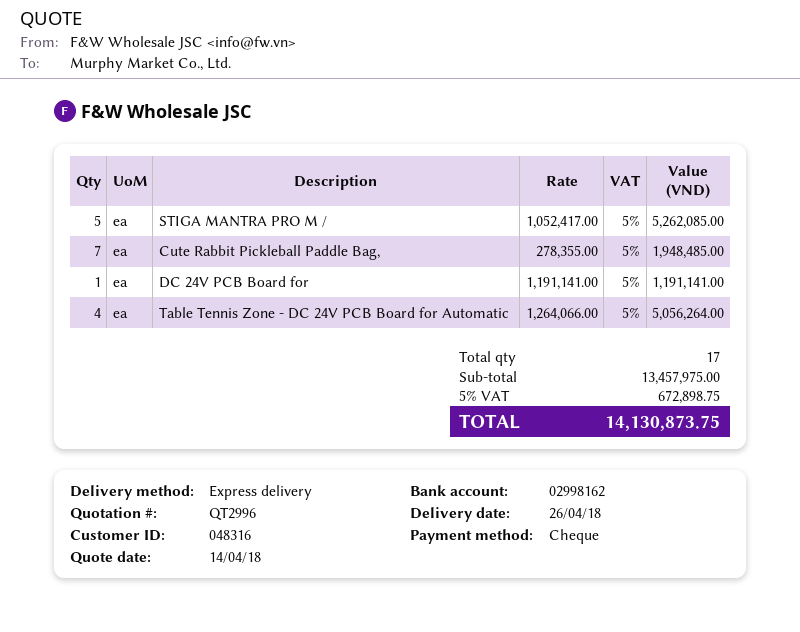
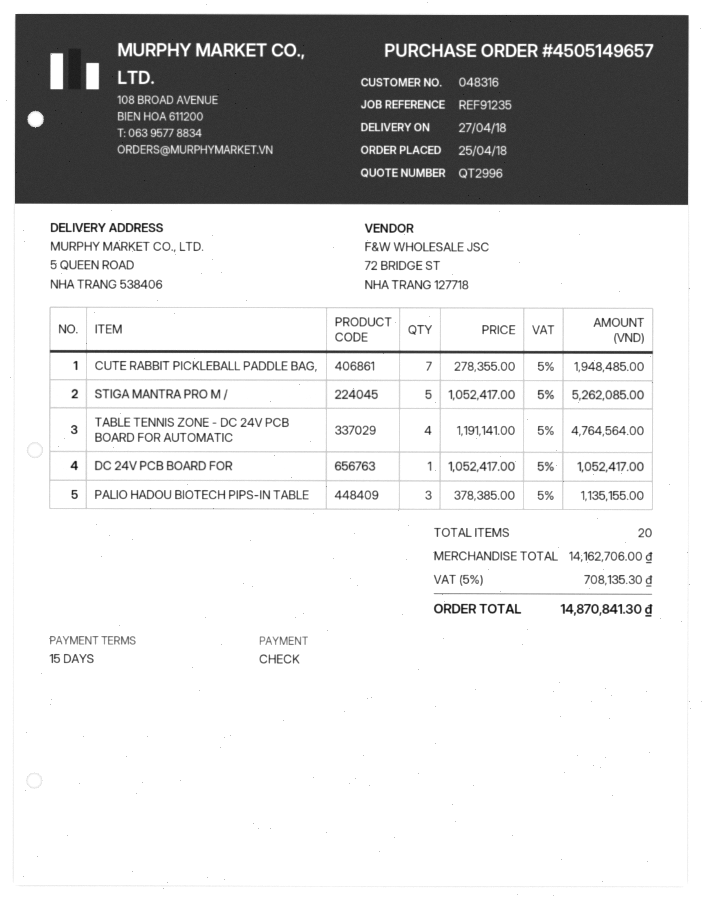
delivery date: 2018-04-26 -> 2018-04-27
DC 24V PCB Board for: 1 x 1191141.00 = 1191141.00 -> 1 x 1052417.00 = 1052417.00
Table Tennis Zone - DC 24V PCB Board for Automatic: 4 x 1264066.00 = 5056264.00 -> 4 x 1191141.00 = 4764564.00
PALIO HADOU BIOTECH PIPS-IN TABLE: none -> 3 x 378385.00 = 1135155.00
total quantity: 17 -> 20
subtotal: 13457975.00 -> 14162706.00
tax: 5% = 672898.75 -> 5% = 708135.30
total: 14130873.75 -> 14870841.30

